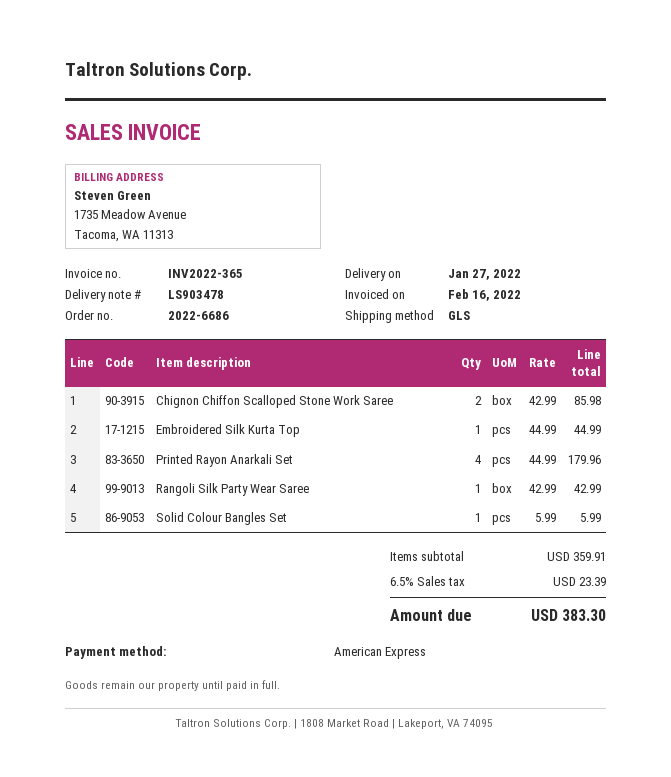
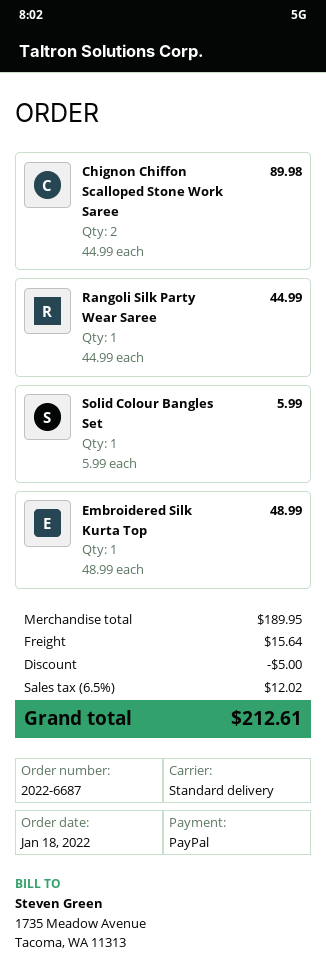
order number: 2022-6686 -> 2022-6687
payment method: American Express -> PayPal
shipping method: GLS -> standard
Chignon Chiffon Scalloped Stone Work Saree: 2 x 42.99 = 85.98 -> 2 x 44.99 = 89.98
Embroidered Silk Kurta Top: 1 x 44.99 = 44.99 -> 1 x 48.99 = 48.99
Printed Rayon Anarkali Set: 4 x 44.99 = 179.96 -> none
Rangoli Silk Party Wear Saree: 1 x 42.99 = 42.99 -> 1 x 44.99 = 44.99
subtotal: 359.91 -> 189.95
discount: none -> 5.00
shipping: none -> 15.64
tax: 6.5% = 23.39 -> 6.5% = 12.02
total: 383.30 -> 212.61

